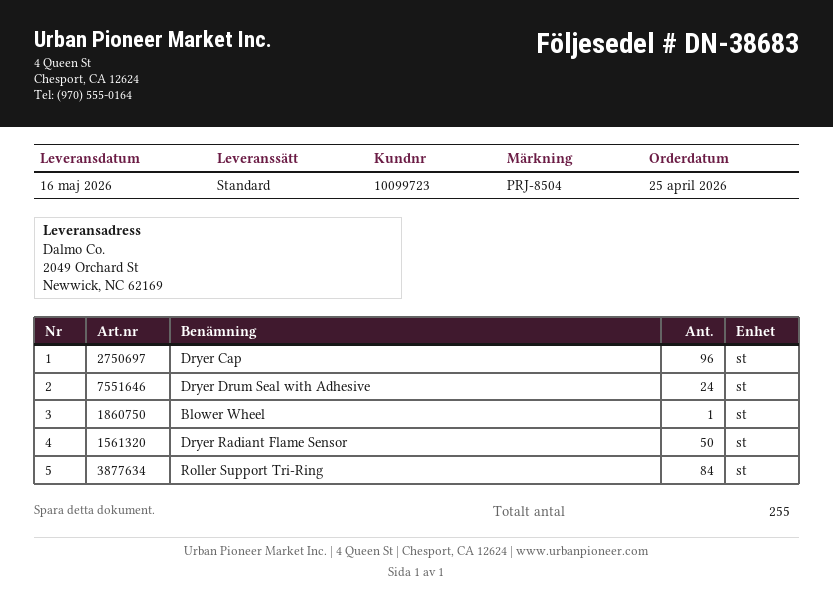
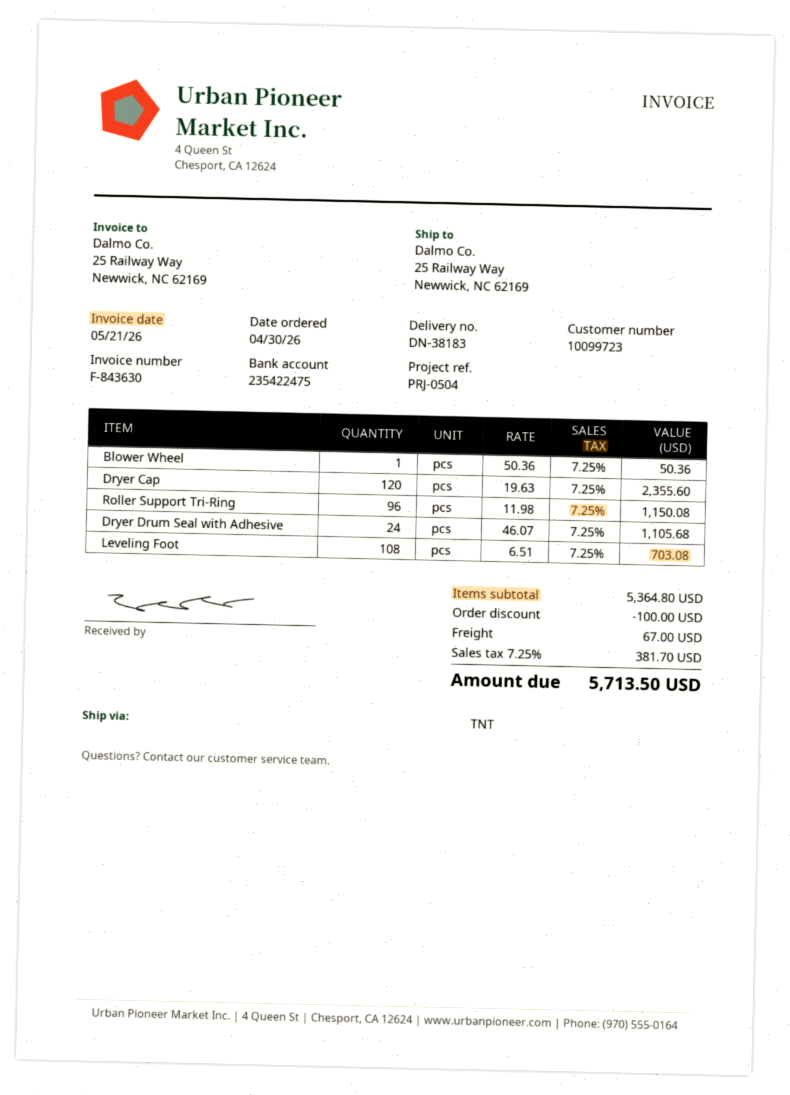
order date: 2026-04-25 -> 2026-04-30
delivery note number: DN-38683 -> DN-38183
reference: PRJ-8504 -> PRJ-0504
shipping method: standard -> TNT
ship to: 2049 Orchard St, Newwick, NC 62169 -> 25 Railway Way, Newwick, NC 62169
Dryer Cap: 96 -> 120
Dryer Radiant Flame Sensor: 50 -> none
Roller Support Tri-Ring: 84 -> 96
Leveling Foot: none -> 108

